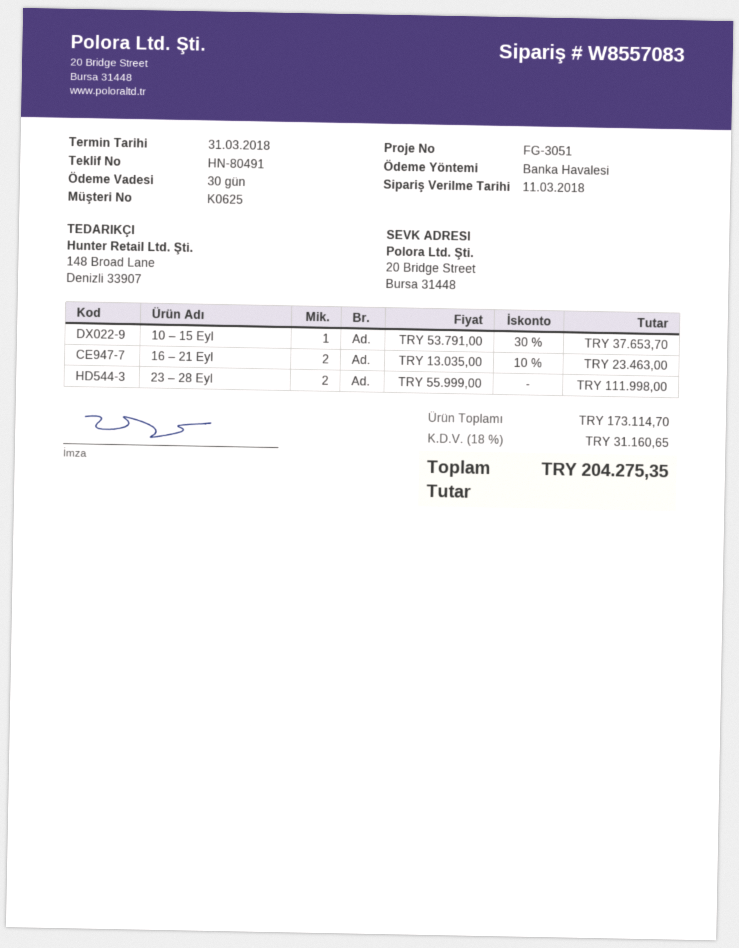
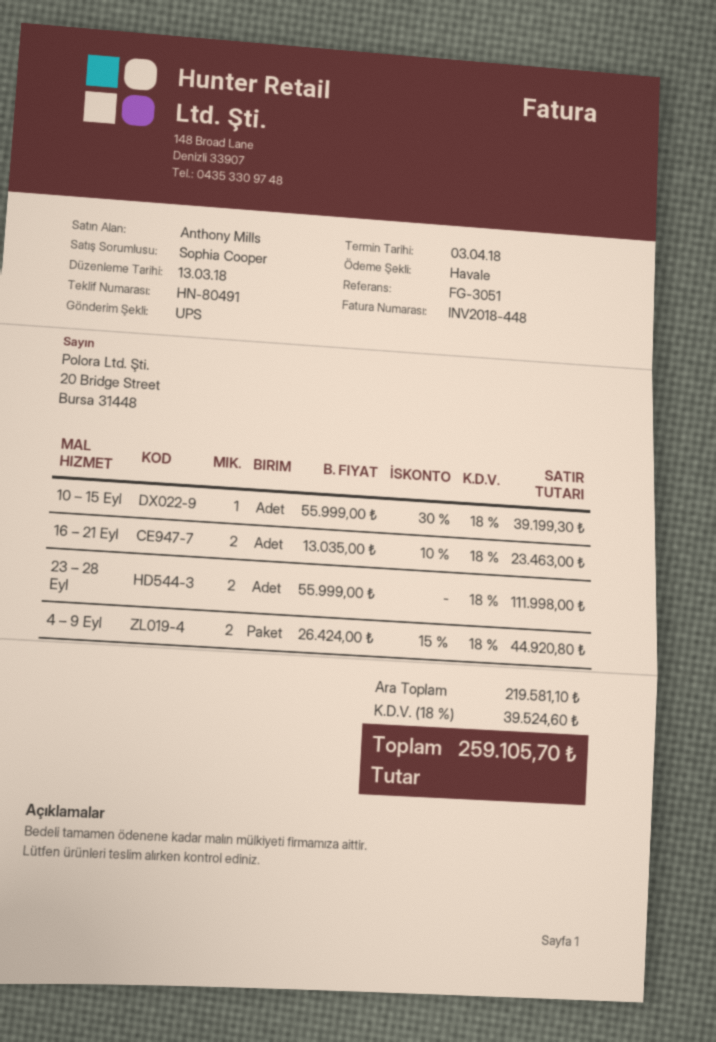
delivery date: 2018-03-31 -> 2018-04-03
10 – 15 Eyl: 1 x 53791.00 - 30% = 37653.70 -> 1 x 55999.00 - 30% = 39199.30
4 – 9 Eyl: none -> 2 x 26424.00 - 15% = 44920.80
subtotal: 173114.70 -> 219581.10
tax: 18% = 31160.65 -> 18% = 39524.60
total: 204275.35 -> 259105.70

